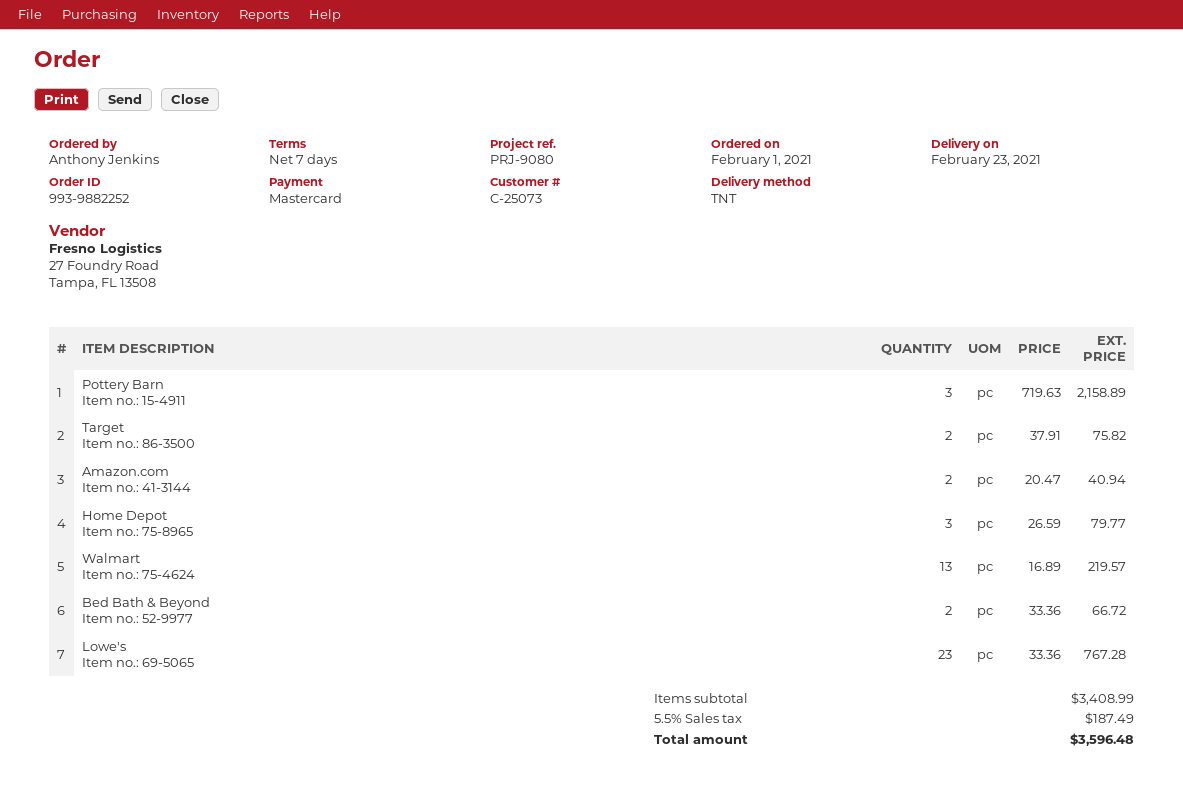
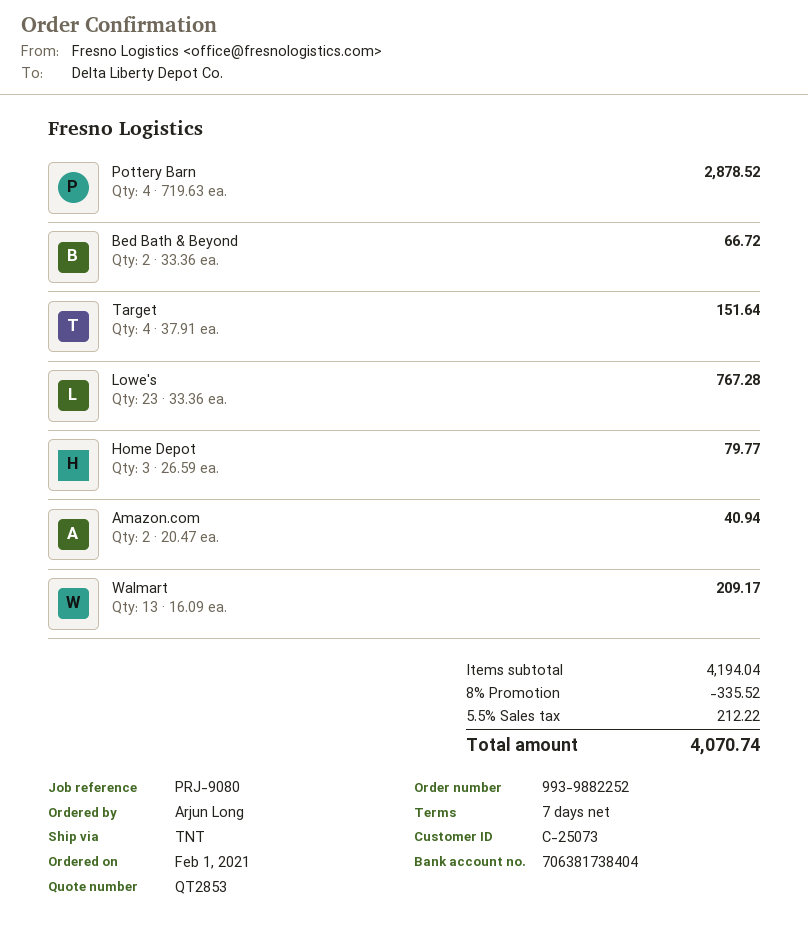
ordered by: Anthony Jenkins -> Arjun Long
Pottery Barn: 3 x 719.63 = 2158.89 -> 4 x 719.63 = 2878.52
Target: 2 x 37.91 = 75.82 -> 4 x 37.91 = 151.64
Walmart: 13 x 16.89 = 219.57 -> 13 x 16.09 = 209.17
subtotal: 3408.99 -> 4194.04
discount: none -> 8% = 335.52
tax: 5.5% = 187.49 -> 5.5% = 212.22
total: 3596.48 -> 4070.74

